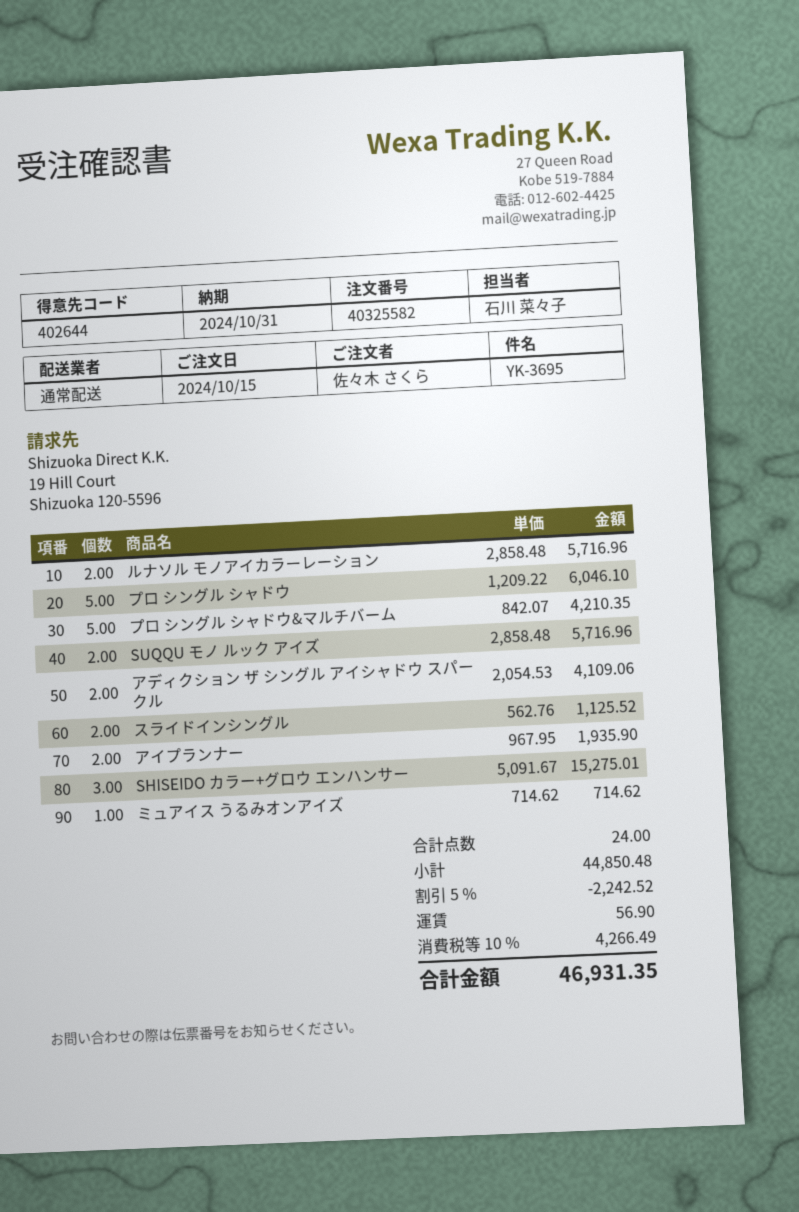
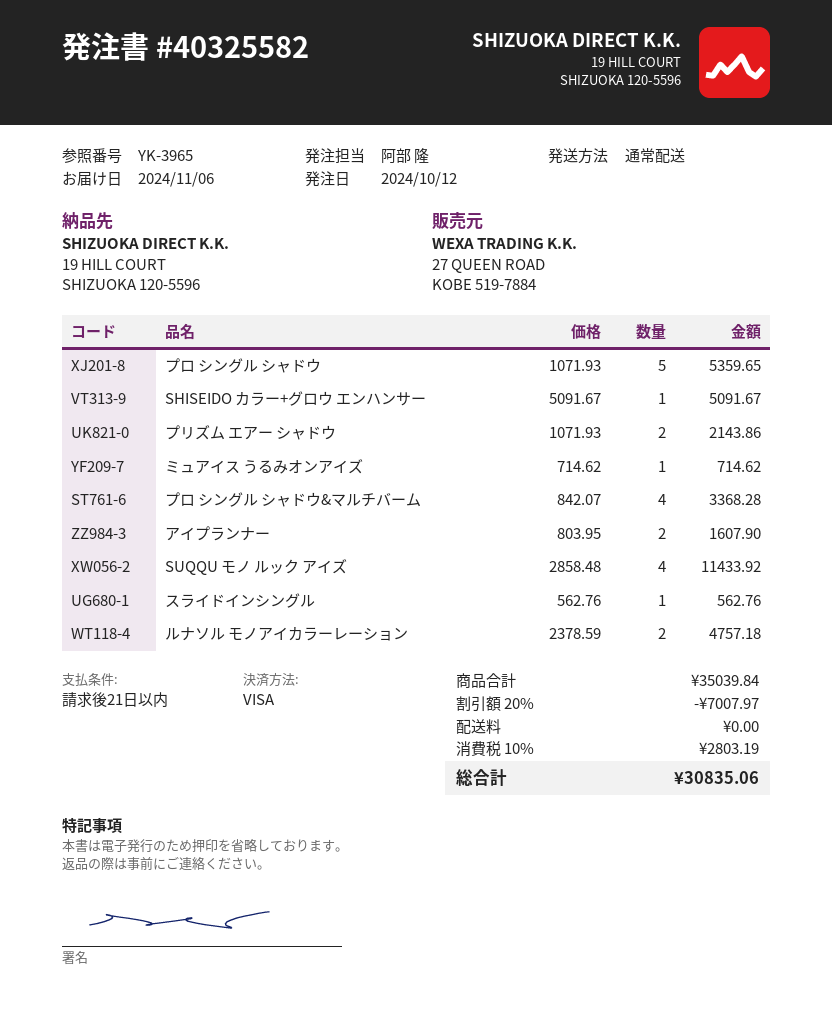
order date: 2024-10-15 -> 2024-10-12
delivery date: 2024-10-31 -> 2024-11-06
reference: YK-3695 -> YK-3965
ordered by: 佐々木 さくら -> 阿部 隆
ルナソル モノアイカラーレーション: 2 x 2858.48 = 5716.96 -> 2 x 2378.59 = 4757.18
プロ シングル シャドウ: 5 x 1209.22 = 6046.10 -> 5 x 1071.93 = 5359.65
プロ シングル シャドウ&マルチバーム: 5 x 842.07 = 4210.35 -> 4 x 842.07 = 3368.28
SUQQU モノ ルック アイズ: 2 x 2858.48 = 5716.96 -> 4 x 2858.48 = 11433.92
アディクション ザ シングル アイシャドウ スパークル: 2 x 2054.53 = 4109.06 -> none
スライドインシングル: 2 x 562.76 = 1125.52 -> 1 x 562.76 = 562.76
アイプランナー: 2 x 967.95 = 1935.90 -> 2 x 803.95 = 1607.90
SHISEIDO カラー+グロウ エンハンサー: 3 x 5091.67 = 15275.01 -> 1 x 5091.67 = 5091.67
プリズム エアー シャドウ: none -> 2 x 1071.93 = 2143.86
subtotal: 44850.48 -> 35039.84
discount: 5% = 2242.52 -> 20% = 7007.97
shipping: 56.90 -> 0.00
tax: 10% = 4266.49 -> 10% = 2803.19
total: 46931.35 -> 30835.06

